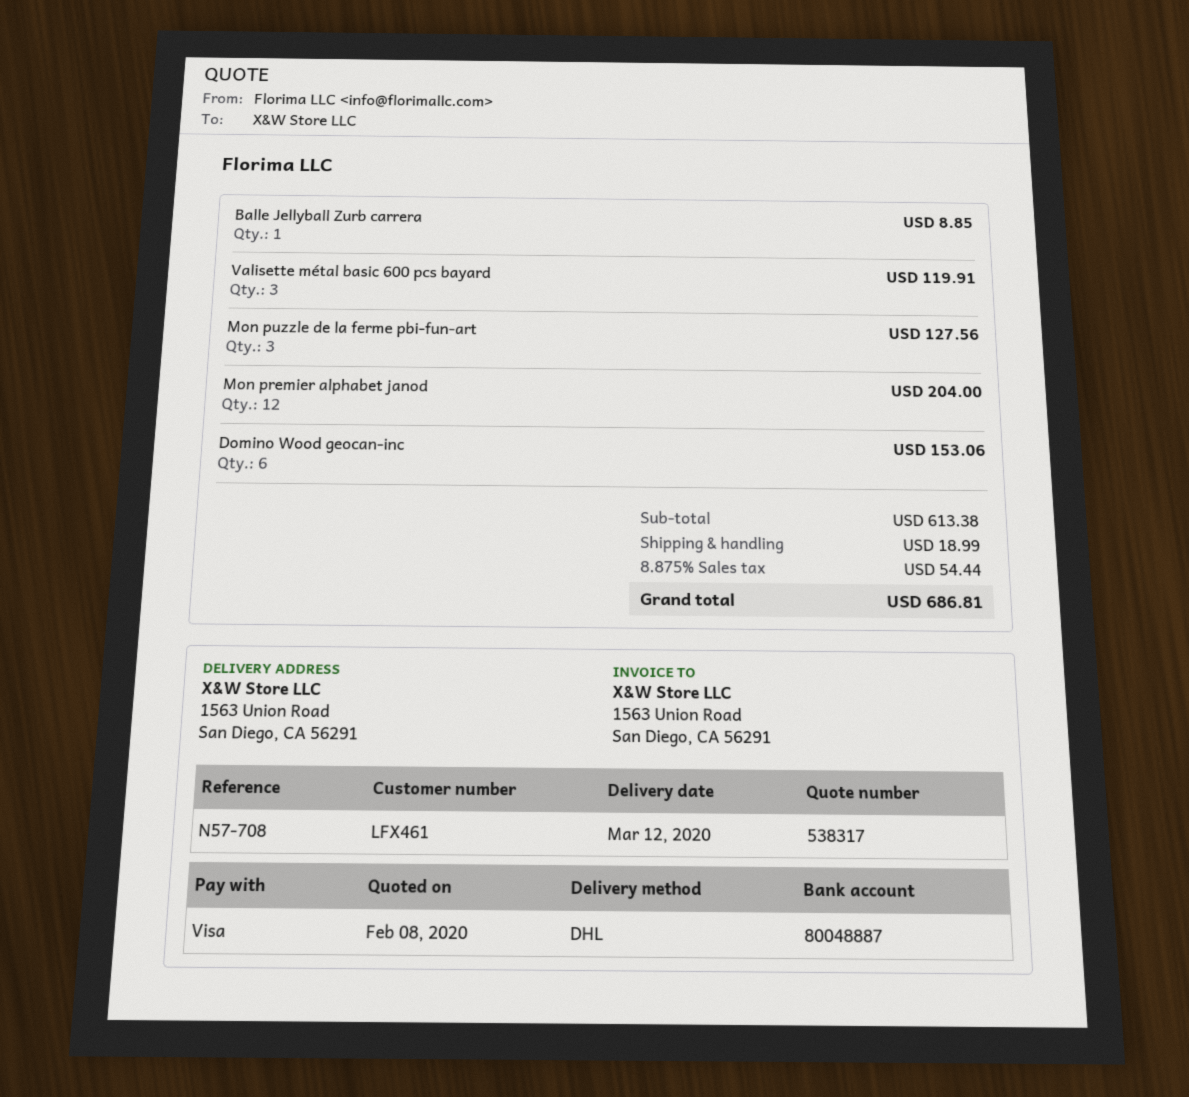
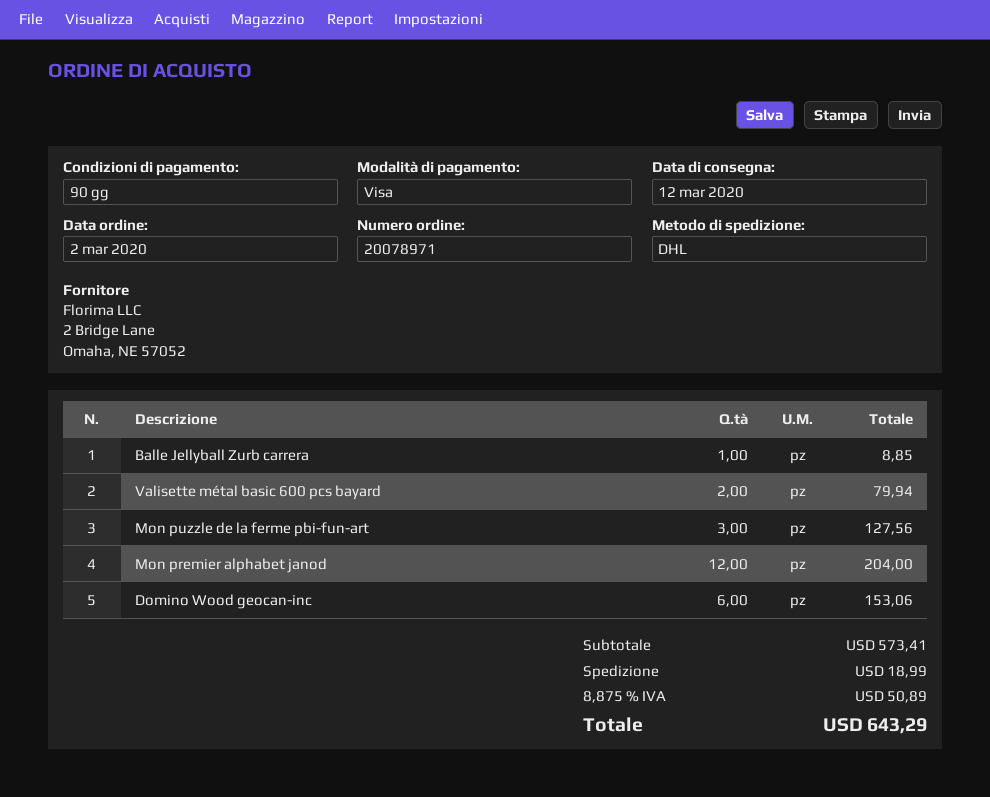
Valisette métal basic 600 pcs bayard: 3 for 119.91 -> 2 for 79.94
subtotal: 613.38 -> 573.41
tax: 8.875% = 54.44 -> 8.875% = 50.89
total: 686.81 -> 643.29

